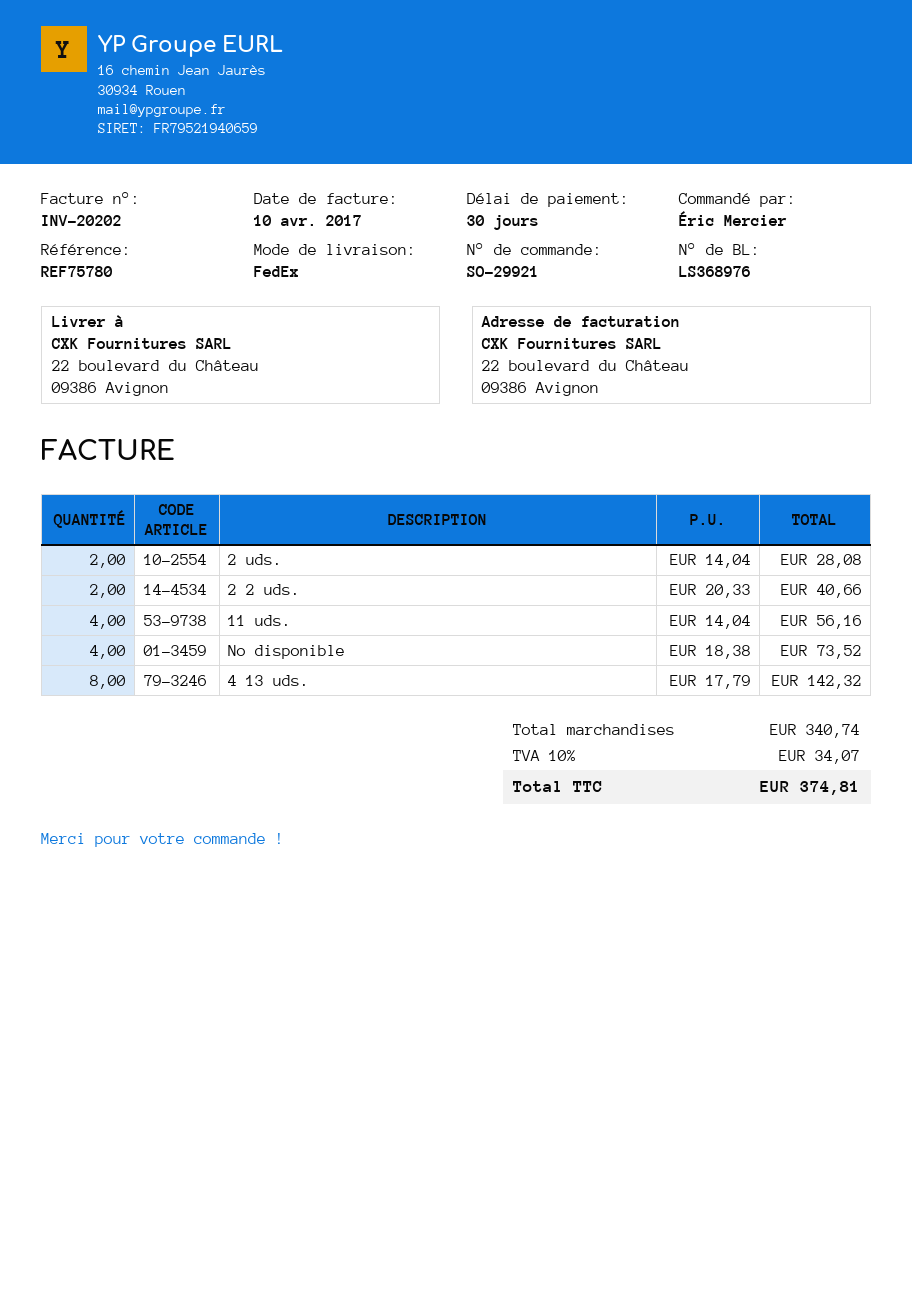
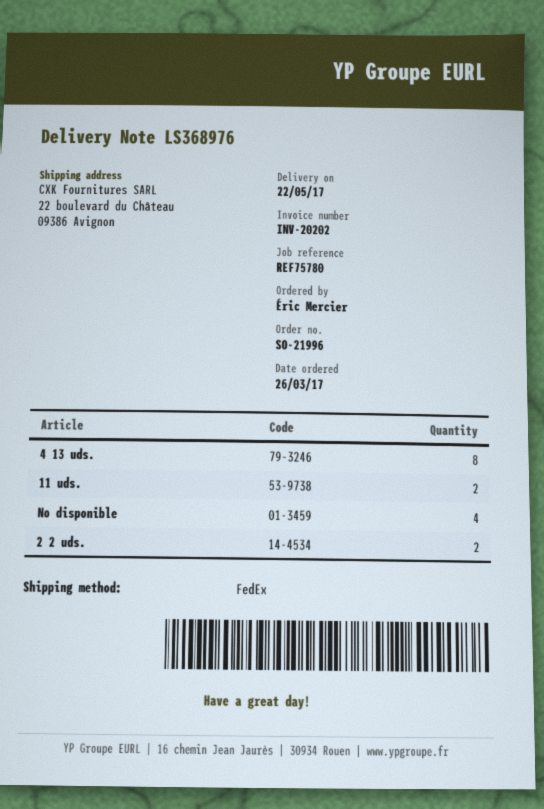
order number: SO-29921 -> SO-21996
2 uds.: 2 -> none
11 uds.: 4 -> 2

